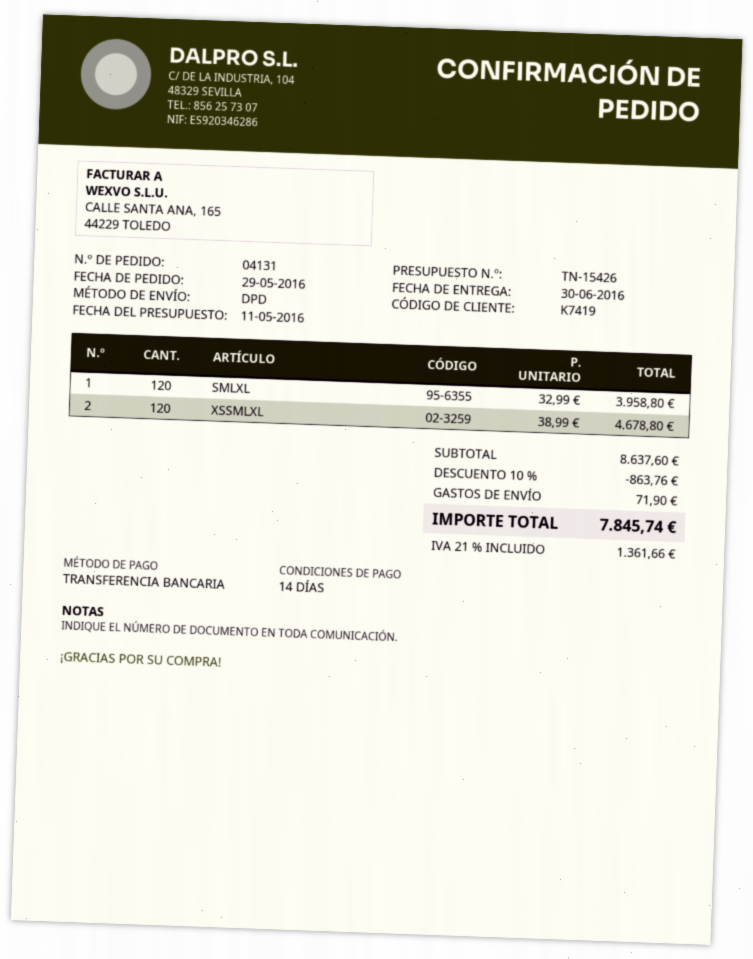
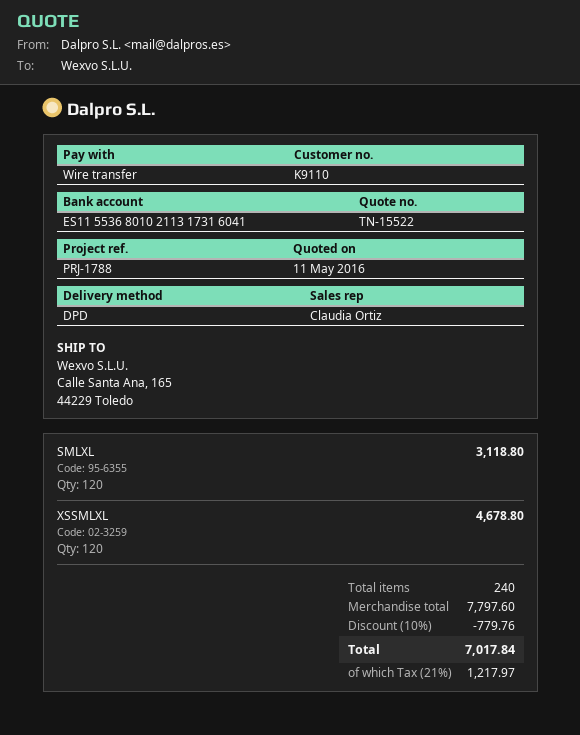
quote number: TN-15426 -> TN-15522
customer number: K7419 -> K9110
SMLXL: 120 for 3958.80 -> 120 for 3118.80
subtotal: 8637.60 -> 7797.60
discount: 10% = 863.76 -> 10% = 779.76
shipping: 71.90 -> none
tax: 21% = 1361.66 -> 21% = 1217.97
total: 7845.74 -> 7017.84

